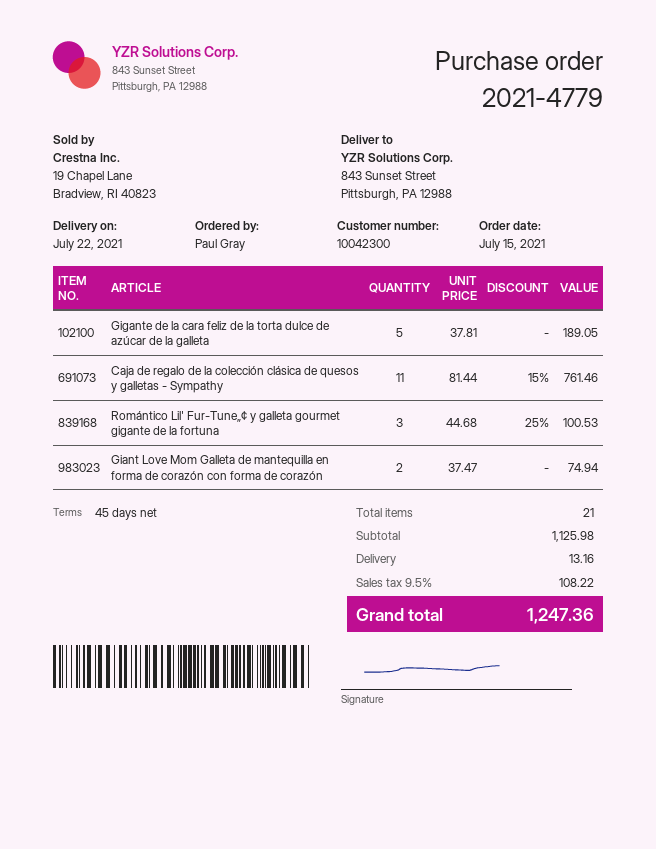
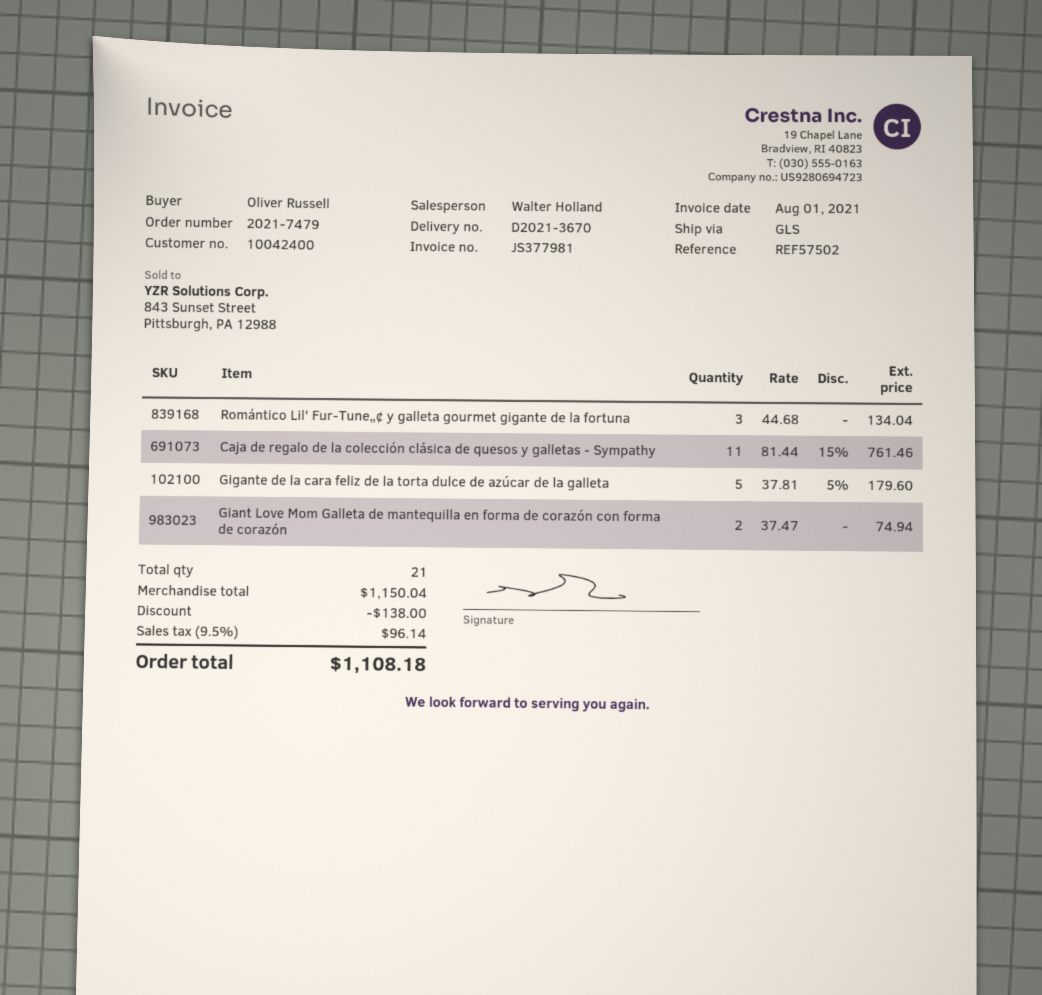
order number: 2021-4779 -> 2021-7479
customer number: 10042300 -> 10042400
ordered by: Paul Gray -> Oliver Russell
Gigante de la cara feliz de la torta dulce de azúcar de la galleta: 5 x 37.81 = 189.05 -> 5 x 37.81 - 5% = 179.60
Romántico Lil' Fur-Tune„¢ y galleta gourmet gigante de la fortuna: 3 x 44.68 - 25% = 100.53 -> 3 x 44.68 = 134.04
subtotal: 1125.98 -> 1150.04
discount: none -> 138.00
shipping: 13.16 -> none
tax: 9.5% = 108.22 -> 9.5% = 96.14
total: 1247.36 -> 1108.18

